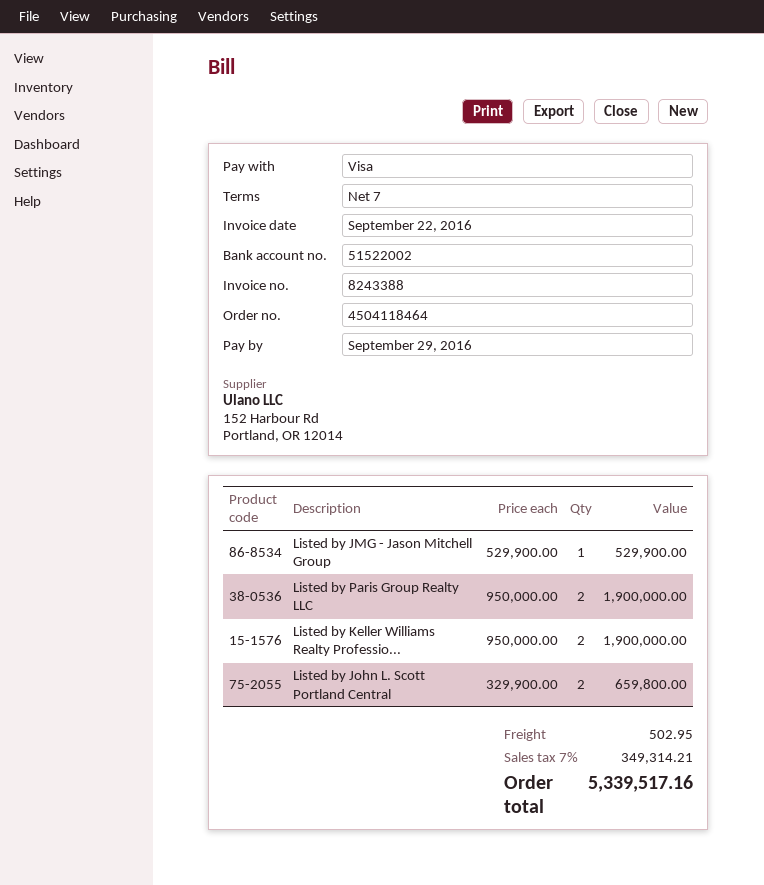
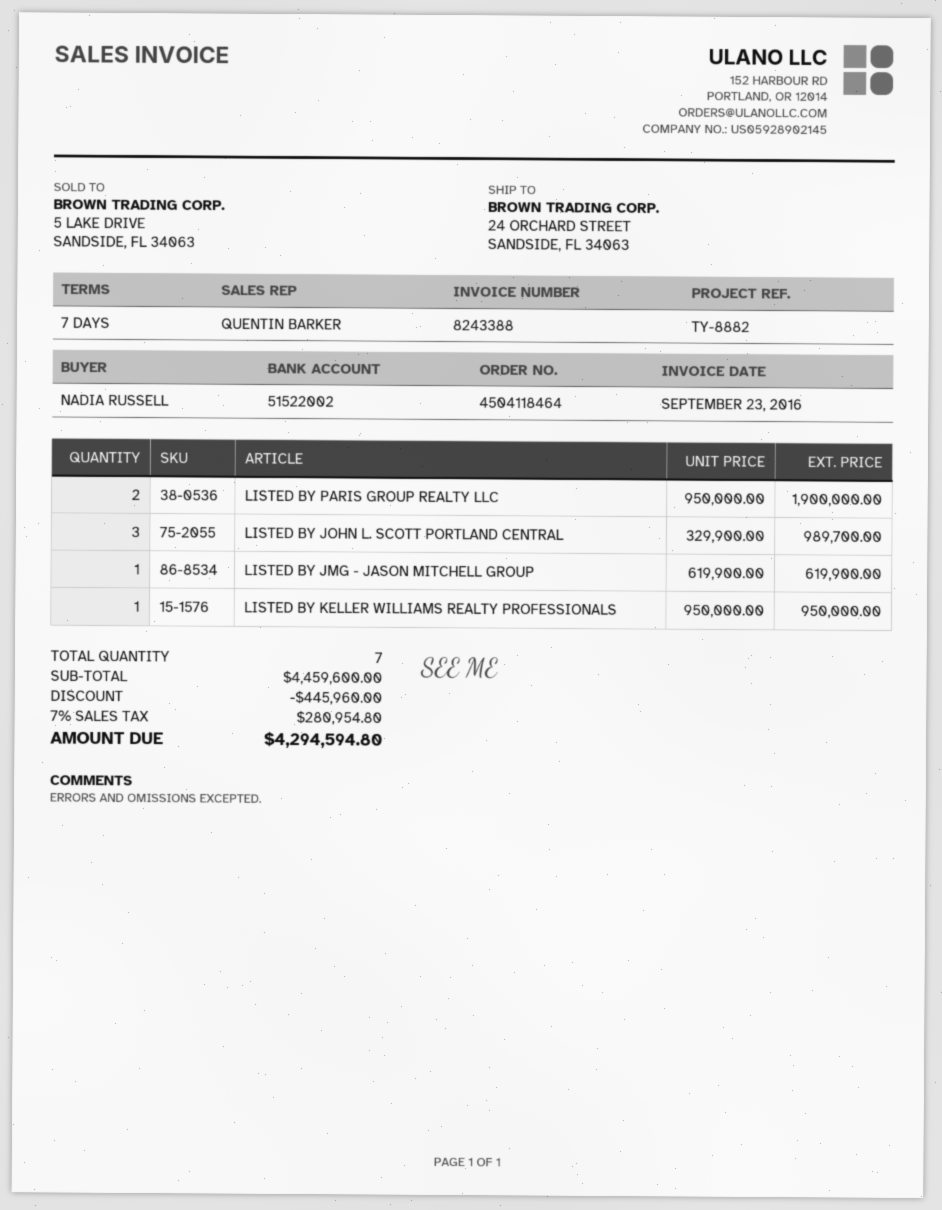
invoice date: 2016-09-22 -> 2016-09-23
Listed by JMG - Jason Mitchell Group: 1 x 529900.00 = 529900.00 -> 1 x 619900.00 = 619900.00
Listed by Keller Williams Realty Professio...: 2 x 950000.00 = 1900000.00 -> 1 x 950000.00 = 950000.00
Listed by John L. Scott Portland Central: 2 x 329900.00 = 659800.00 -> 3 x 329900.00 = 989700.00
discount: none -> 445960.00
shipping: 502.95 -> none
tax: 7% = 349314.21 -> 7% = 280954.80
total: 5339517.16 -> 4294594.80

